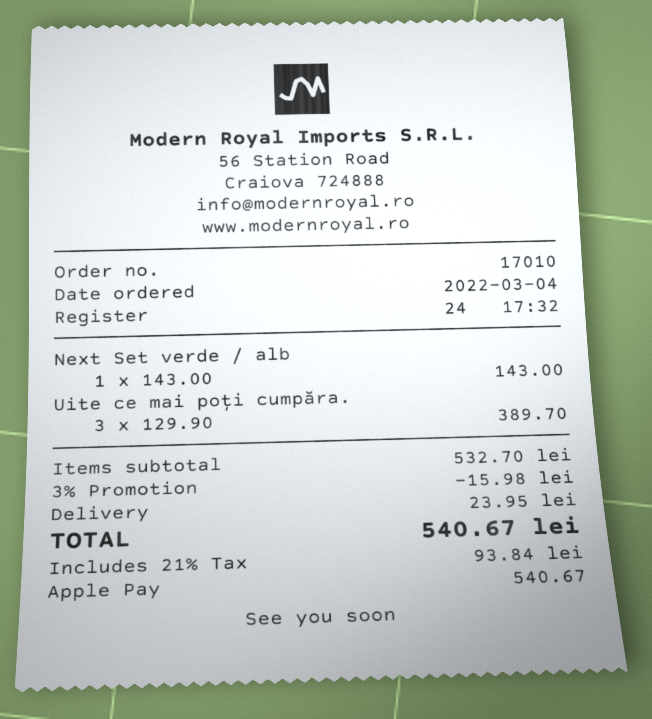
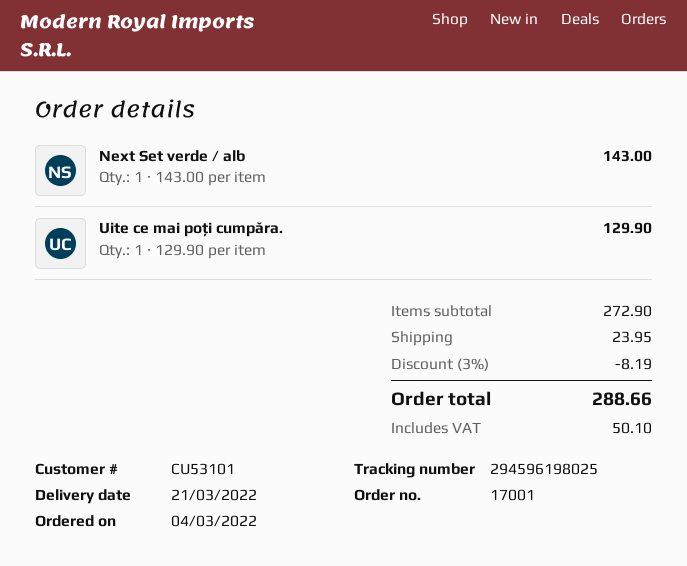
order number: 17010 -> 17001
Uite ce mai poți cumpăra.: 3 x 129.90 = 389.70 -> 1 x 129.90 = 129.90
subtotal: 532.70 -> 272.90
discount: 3% = 15.98 -> 3% = 8.19
tax: 93.84 -> 50.10
total: 540.67 -> 288.66

